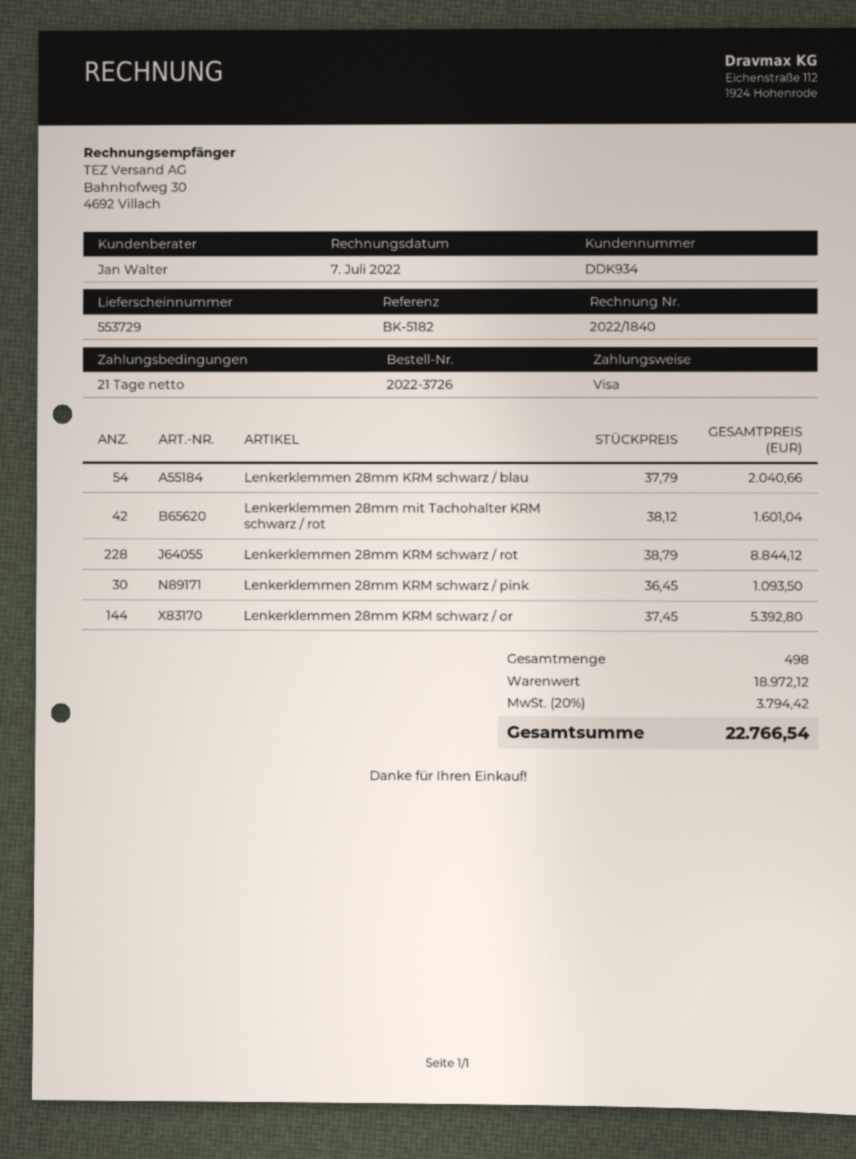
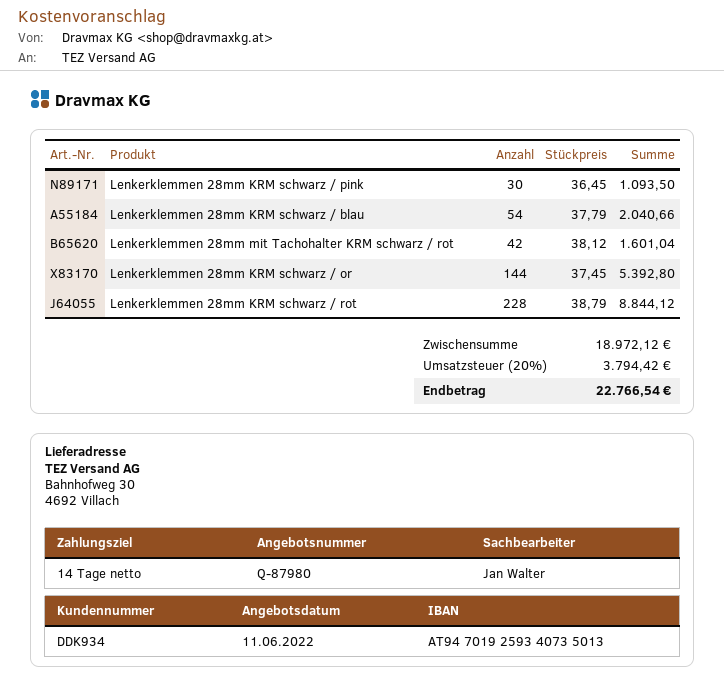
payment terms: 21 days -> 14 days

